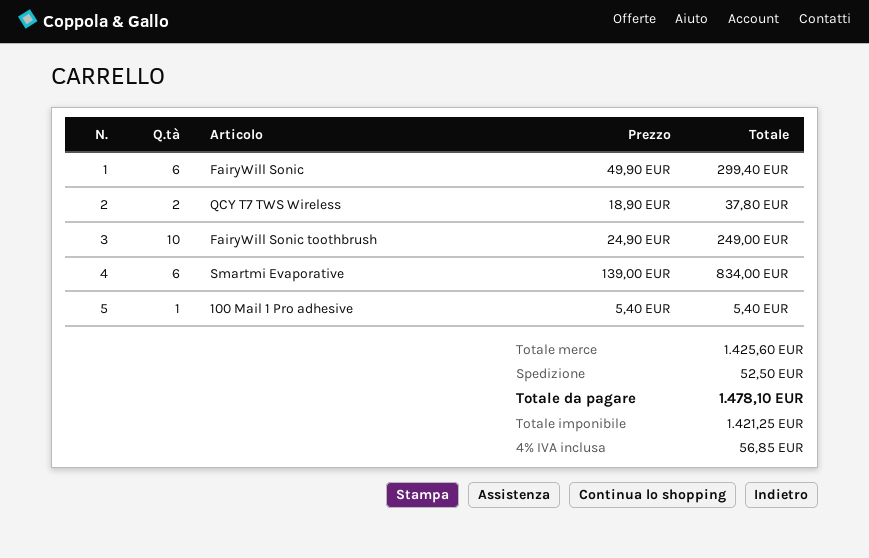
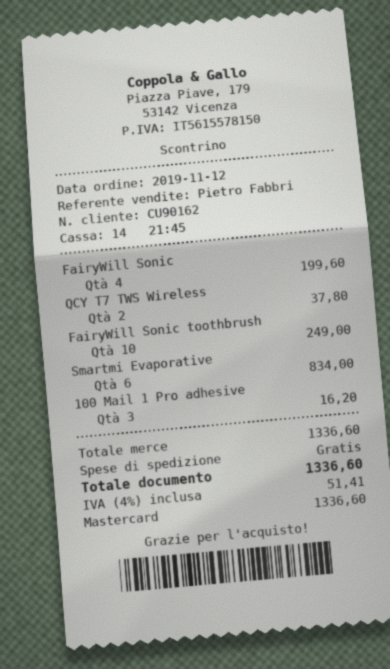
FairyWill Sonic: 6 for 299.40 -> 4 for 199.60
100 Mail 1 Pro adhesive: 1 for 5.40 -> 3 for 16.20
subtotal: 1425.60 -> 1336.60
shipping: 52.50 -> 0.00
tax: 4% = 56.85 -> 4% = 51.41
total: 1478.10 -> 1336.60

